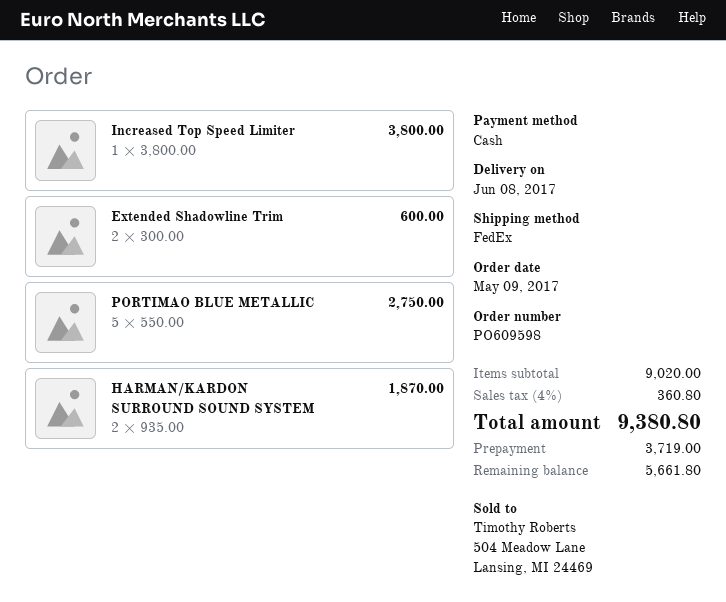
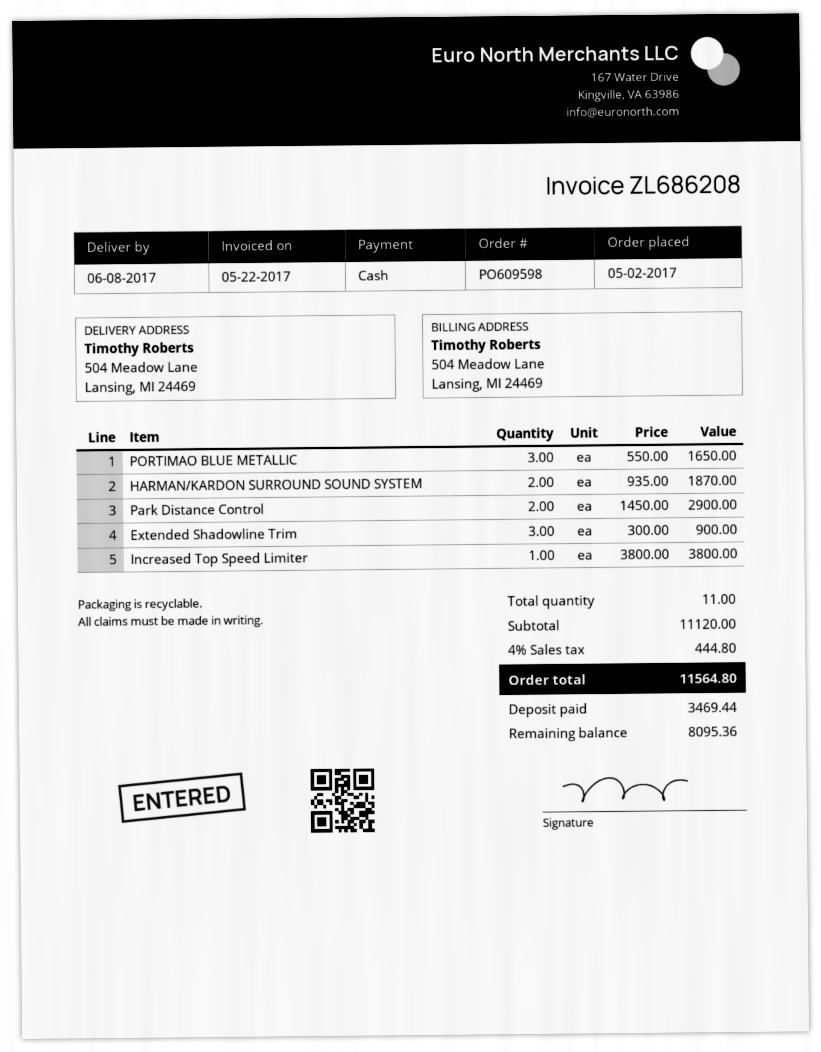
order date: 2017-05-09 -> 2017-05-02
Extended Shadowline Trim: 2 x 300.00 = 600.00 -> 3 x 300.00 = 900.00
PORTIMAO BLUE METALLIC: 5 x 550.00 = 2750.00 -> 3 x 550.00 = 1650.00
Park Distance Control: none -> 2 x 1450.00 = 2900.00
subtotal: 9020.00 -> 11120.00
tax: 4% = 360.80 -> 4% = 444.80
total: 9380.80 -> 11564.80
deposit: 3719.00 -> 3469.44
balance: 5661.80 -> 8095.36

